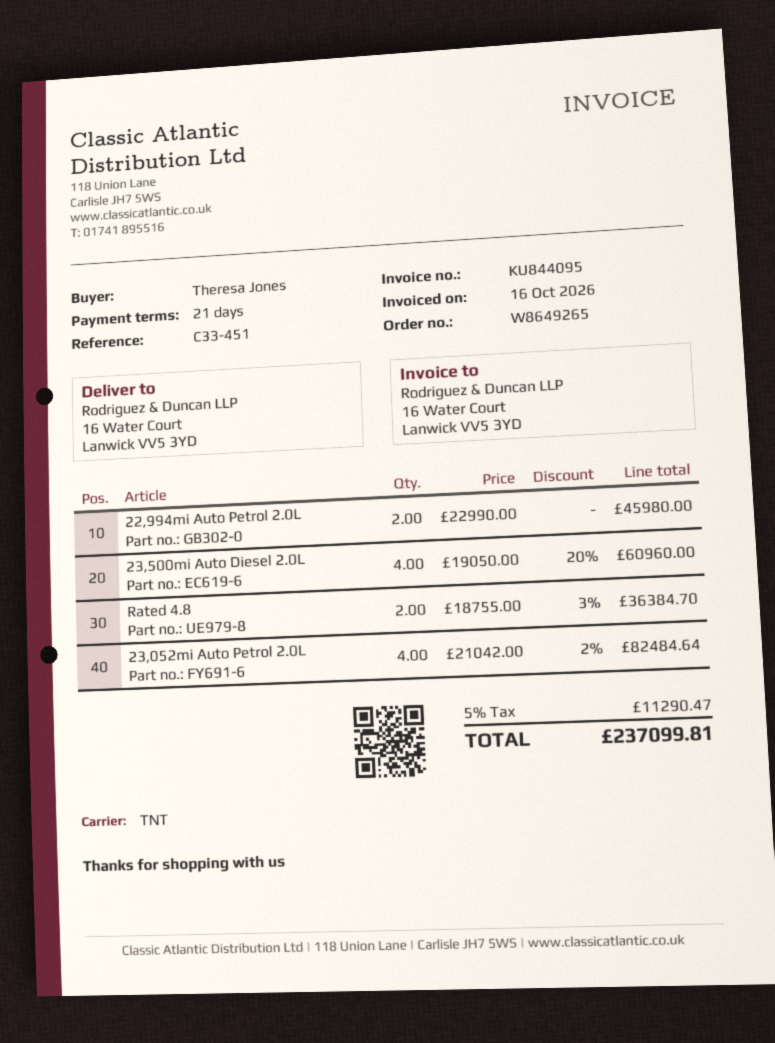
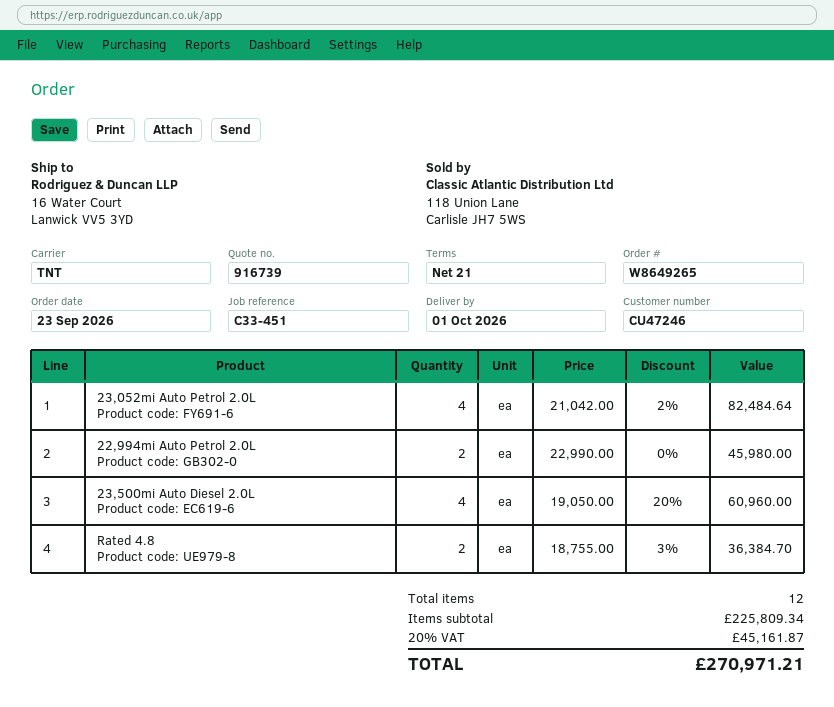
tax: 5% = 11290.47 -> 20% = 45161.87
total: 237099.81 -> 270971.21

